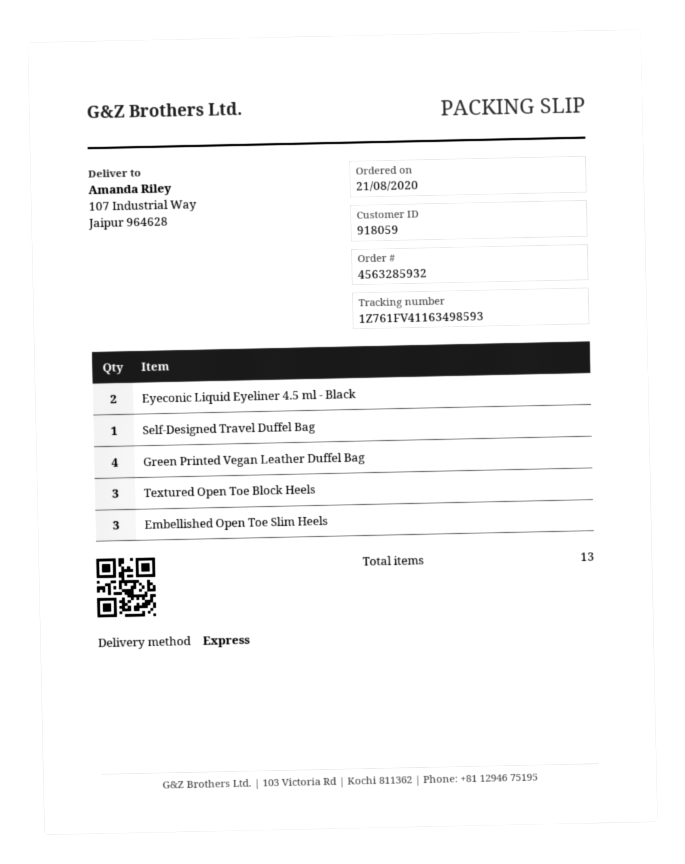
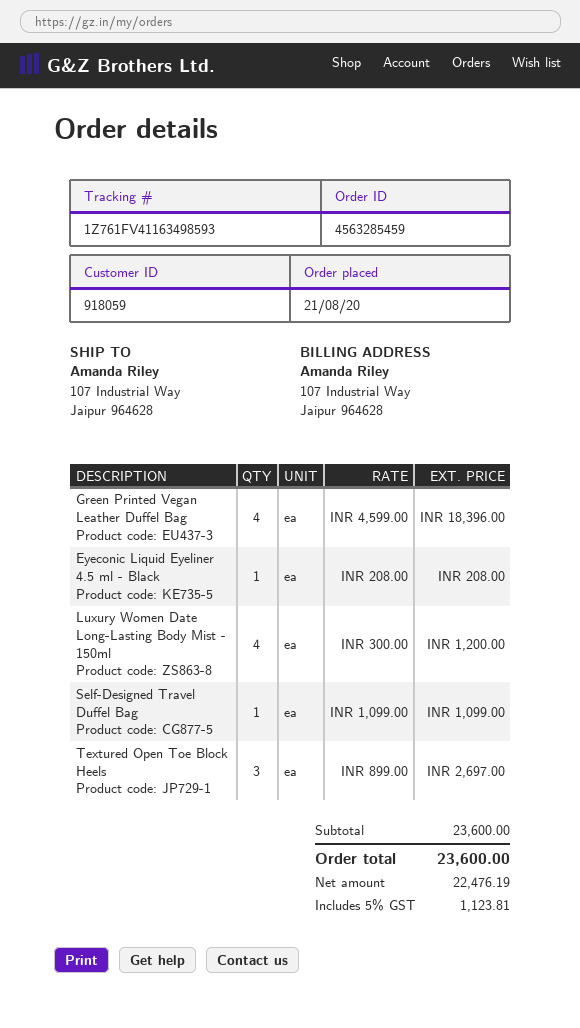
order number: 4563285932 -> 4563285459
Eyeconic Liquid Eyeliner 4.5 ml - Black: 2 -> 1
Embellished Open Toe Slim Heels: 3 -> none
Luxury Women Date Long-Lasting Body Mist - 150ml: none -> 4

